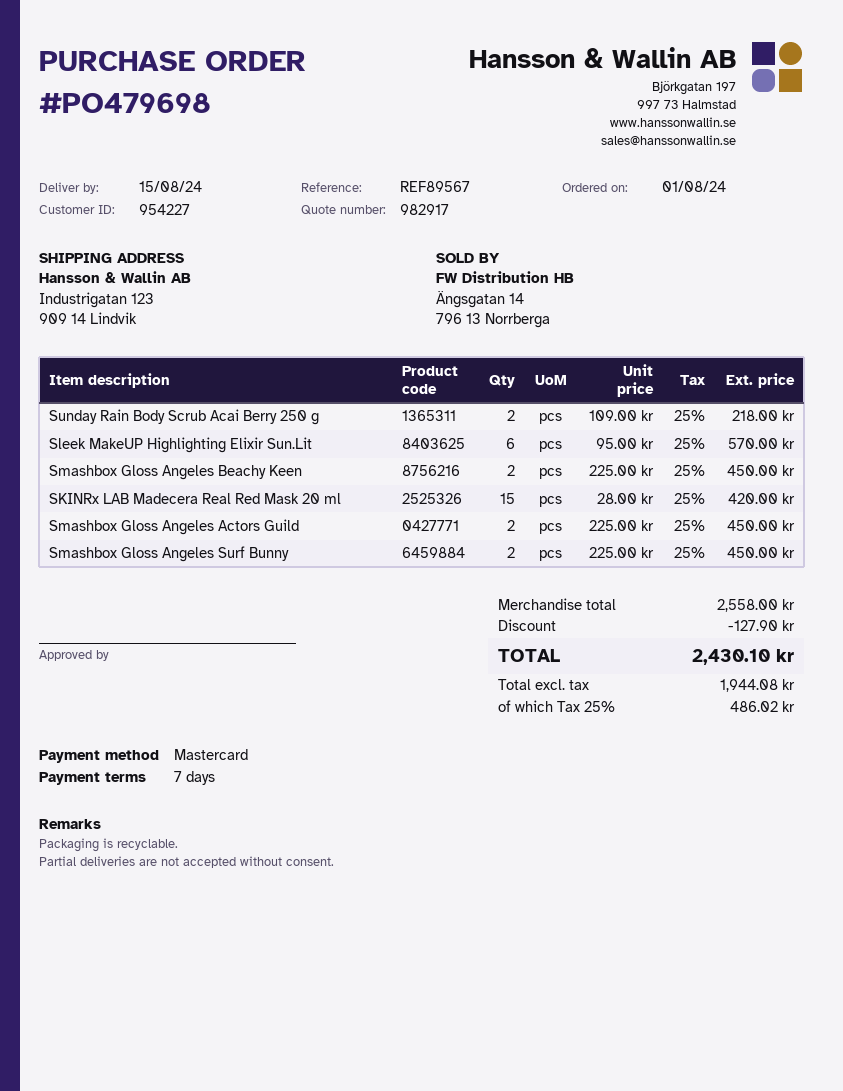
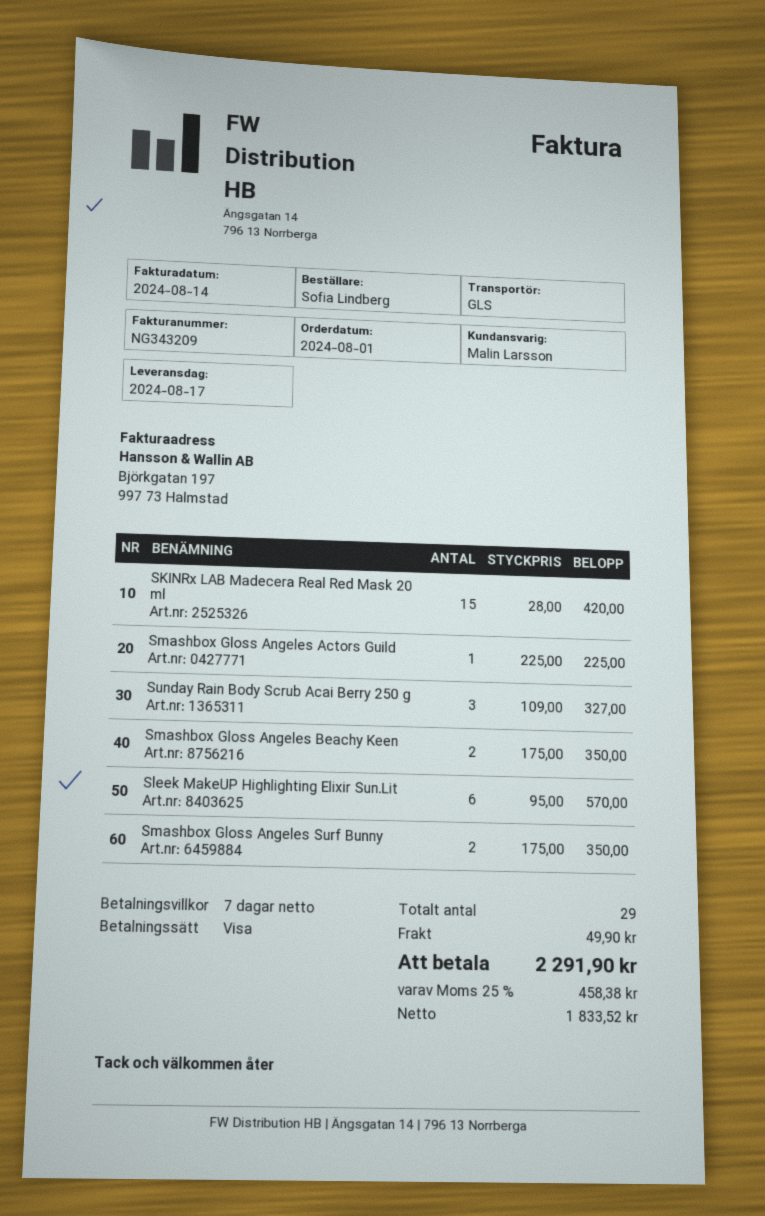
delivery date: 2024-08-15 -> 2024-08-17
payment method: Mastercard -> Visa
Sunday Rain Body Scrub Acai Berry 250 g: 2 x 109.00 = 218.00 -> 3 x 109.00 = 327.00
Smashbox Gloss Angeles Beachy Keen: 2 x 225.00 = 450.00 -> 2 x 175.00 = 350.00
Smashbox Gloss Angeles Actors Guild: 2 x 225.00 = 450.00 -> 1 x 225.00 = 225.00
Smashbox Gloss Angeles Surf Bunny: 2 x 225.00 = 450.00 -> 2 x 175.00 = 350.00
discount: 127.90 -> none
shipping: none -> 49.90
net: 1944.08 -> 1833.52
tax: 25% = 486.02 -> 25% = 458.38
total: 2430.10 -> 2291.90

